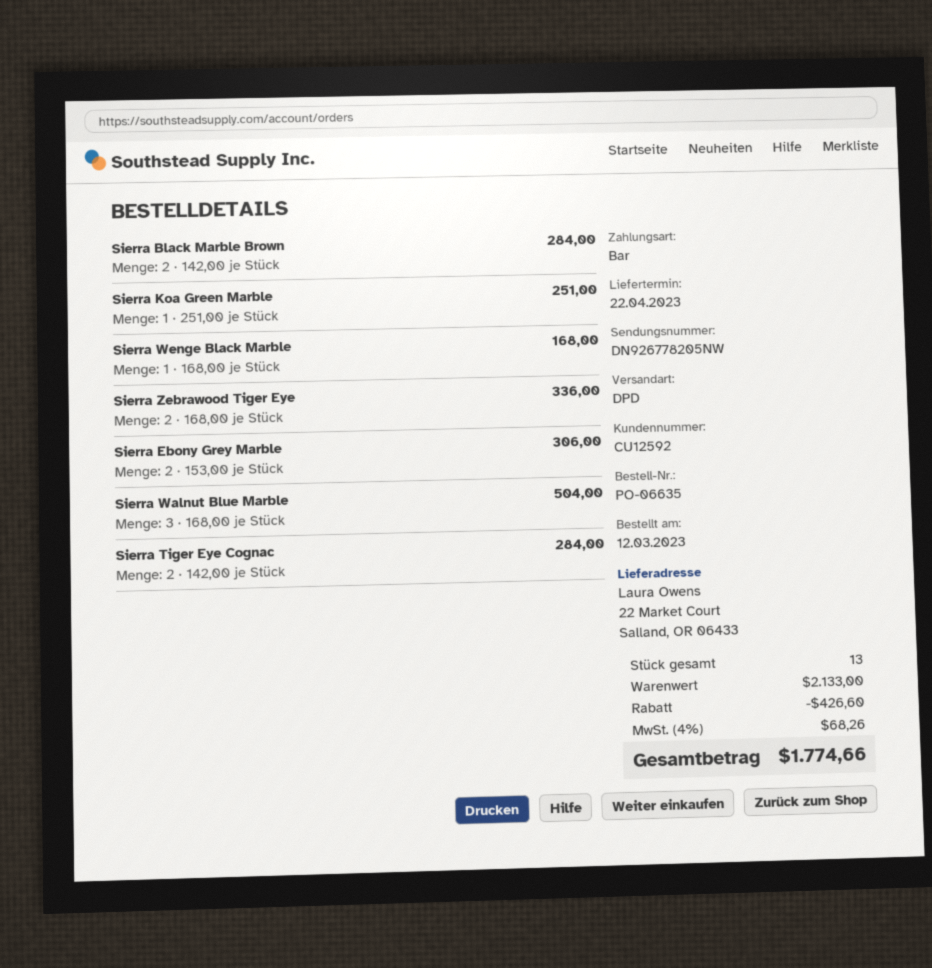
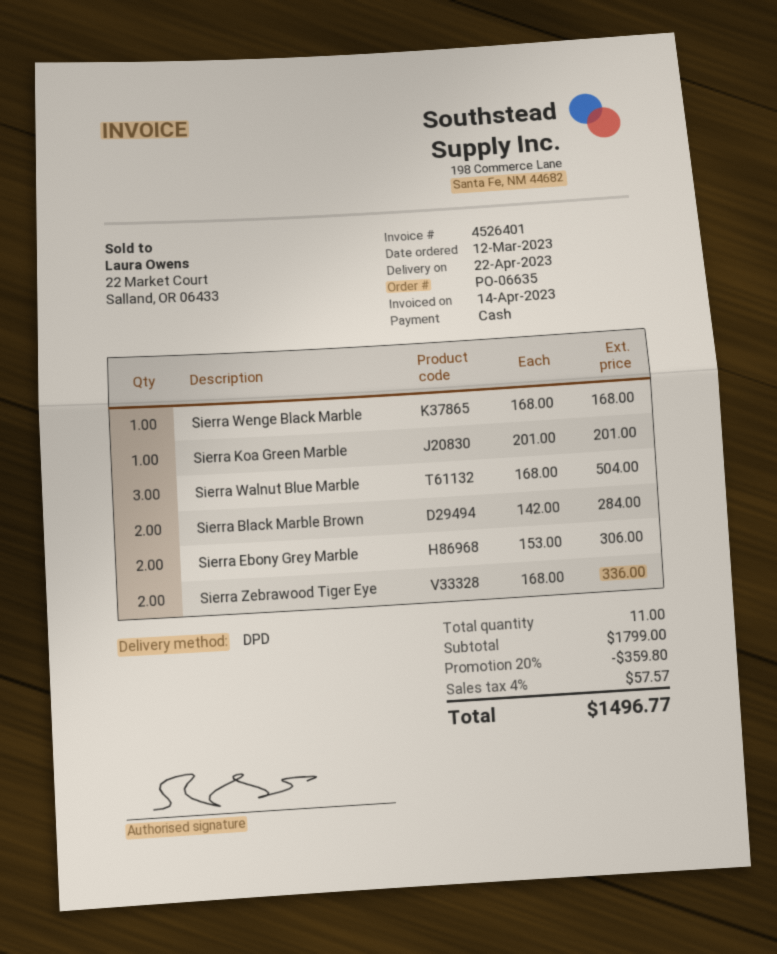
Sierra Koa Green Marble: 1 x 251.00 = 251.00 -> 1 x 201.00 = 201.00
Sierra Tiger Eye Cognac: 2 x 142.00 = 284.00 -> none
total quantity: 13 -> 11
subtotal: 2133.00 -> 1799.00
discount: 426.60 -> 359.80
tax: 4% = 68.26 -> 4% = 57.57
total: 1774.66 -> 1496.77

